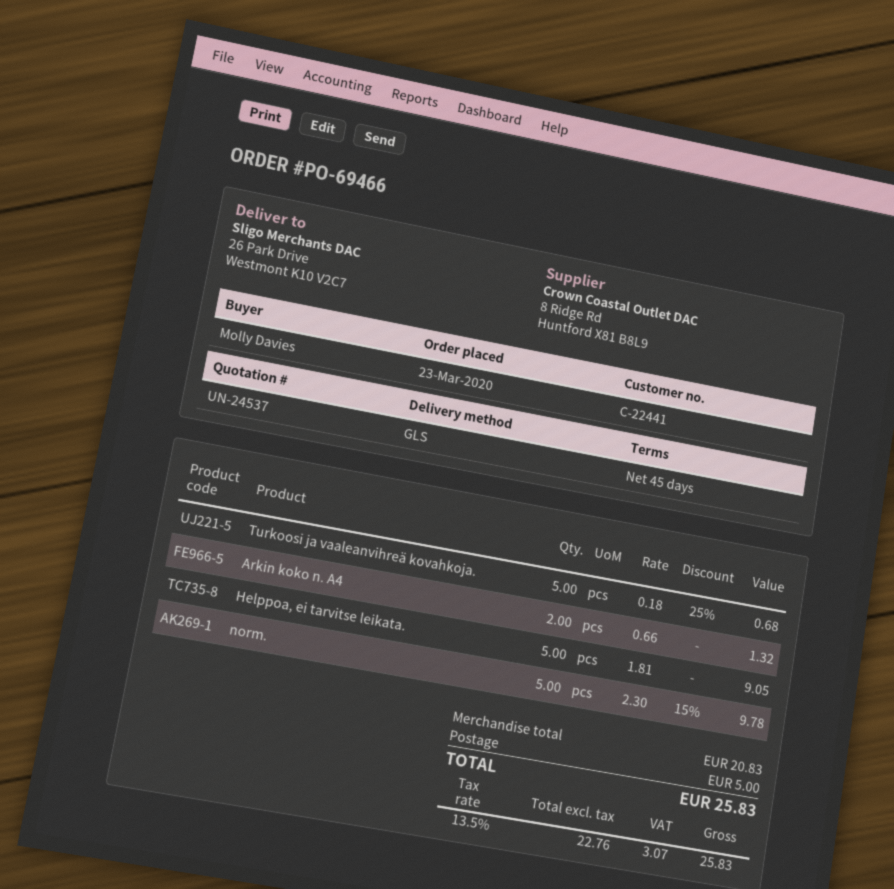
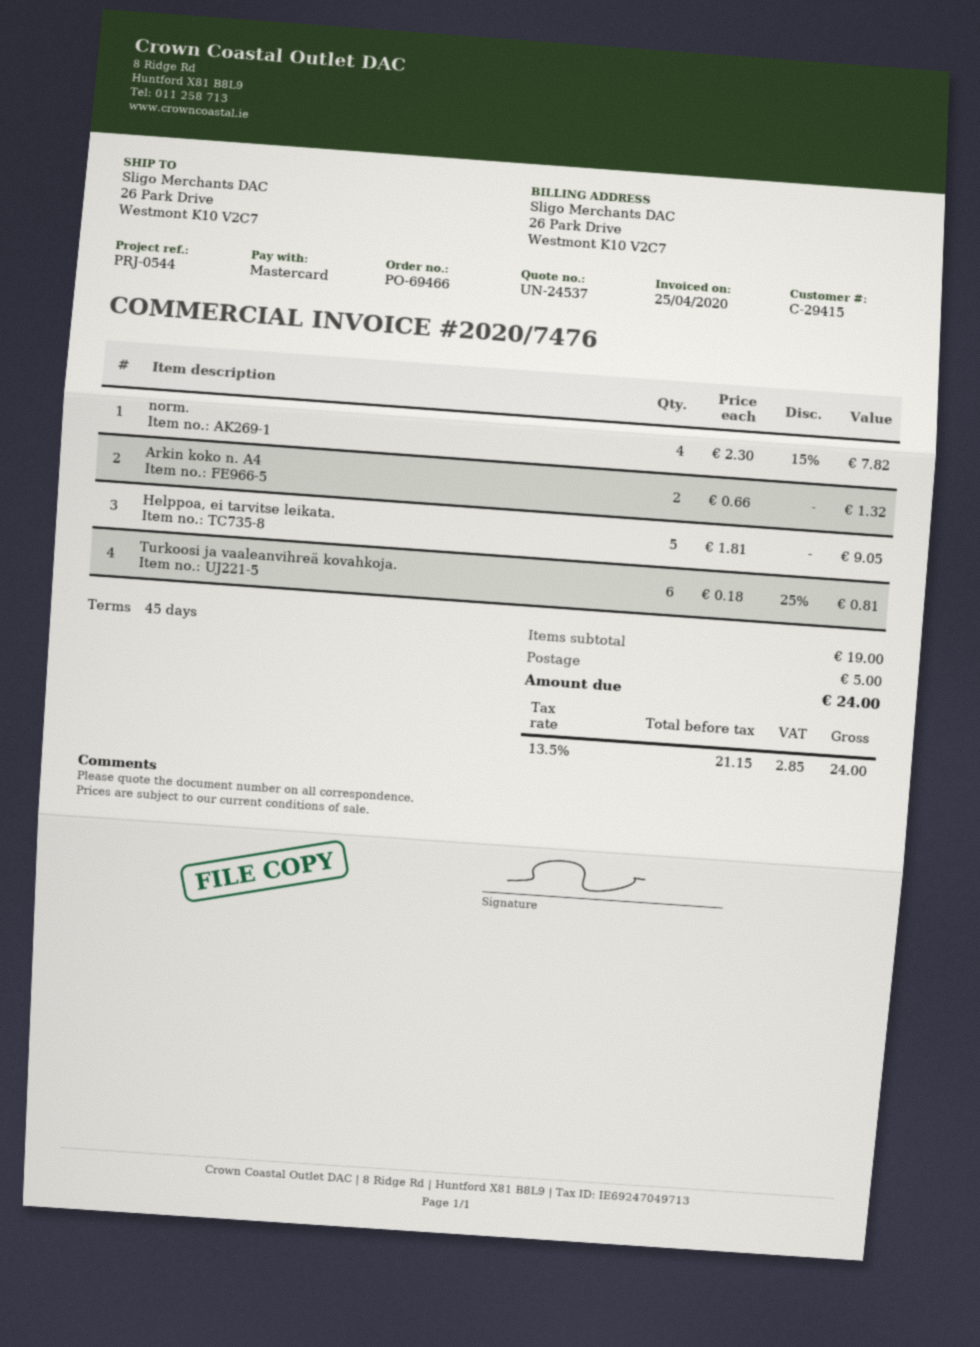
customer number: C-22441 -> C-29415
Turkoosi ja vaaleanvihreä kovahkoja.: 5 x 0.18 - 25% = 0.68 -> 6 x 0.18 - 25% = 0.81
norm.: 5 x 2.30 - 15% = 9.78 -> 4 x 2.30 - 15% = 7.82
subtotal: 20.83 -> 19.00
net: 22.76 -> 21.15
tax: 13.5% = 3.07 -> 13.5% = 2.85
total: 25.83 -> 24.00

